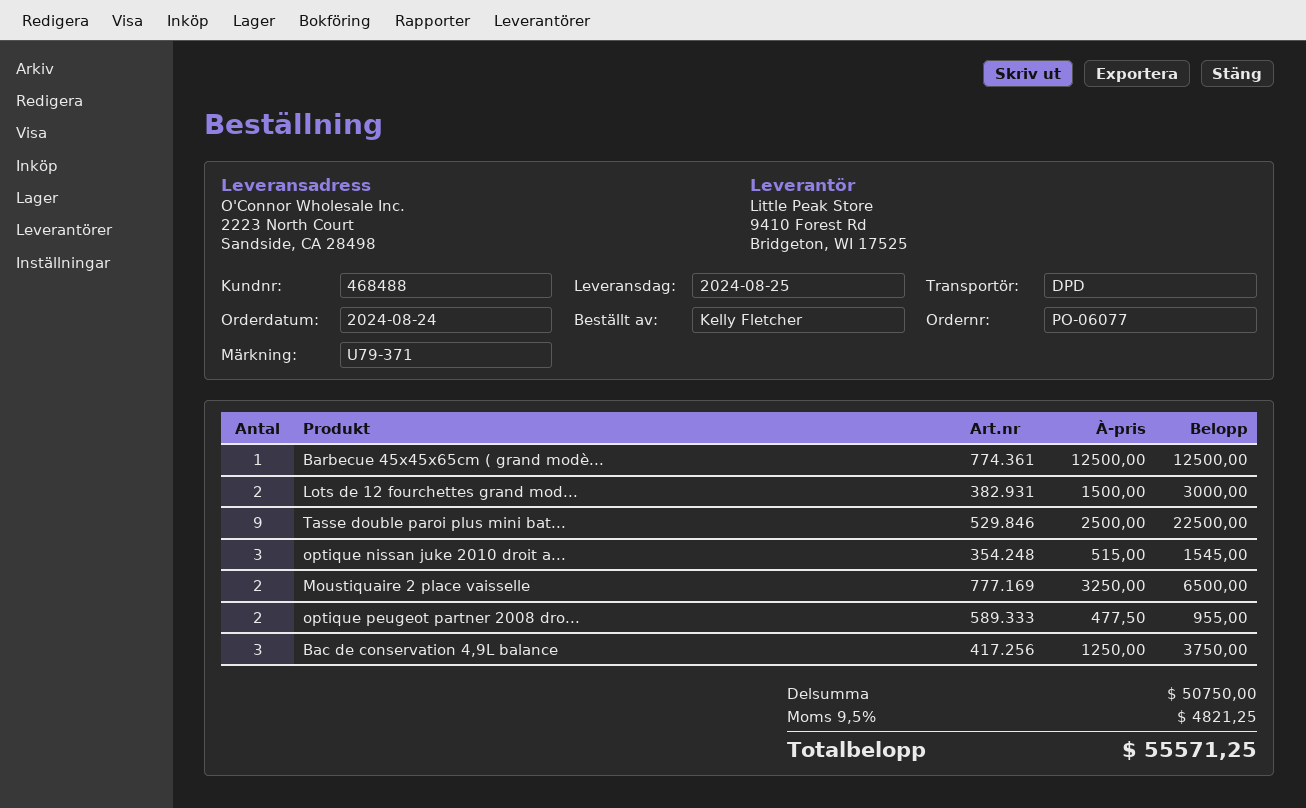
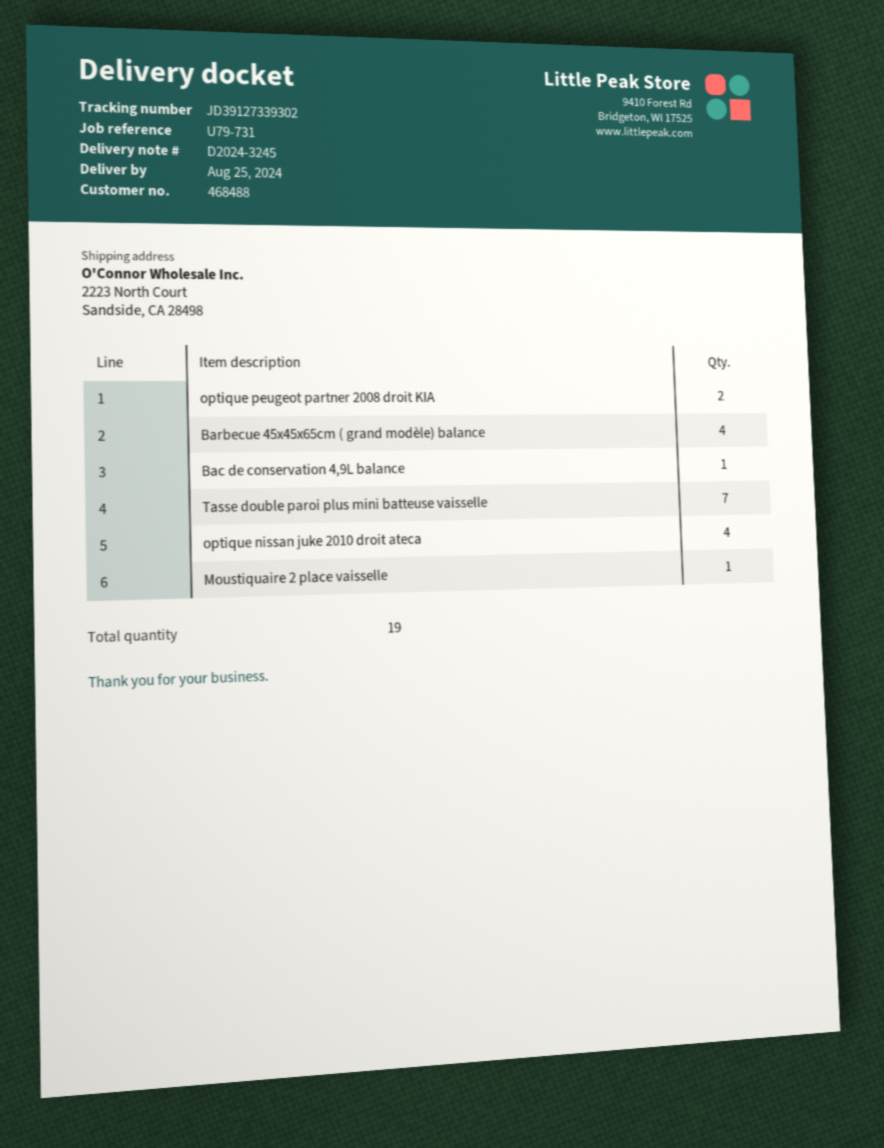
reference: U79-371 -> U79-731
Barbecue 45x45x65cm ( grand modè...: 1 -> 4
Lots de 12 fourchettes grand mod...: 2 -> none
Tasse double paroi plus mini bat...: 9 -> 7
optique nissan juke 2010 droit a...: 3 -> 4
Moustiquaire 2 place vaisselle: 2 -> 1
Bac de conservation 4,9L balance: 3 -> 1

